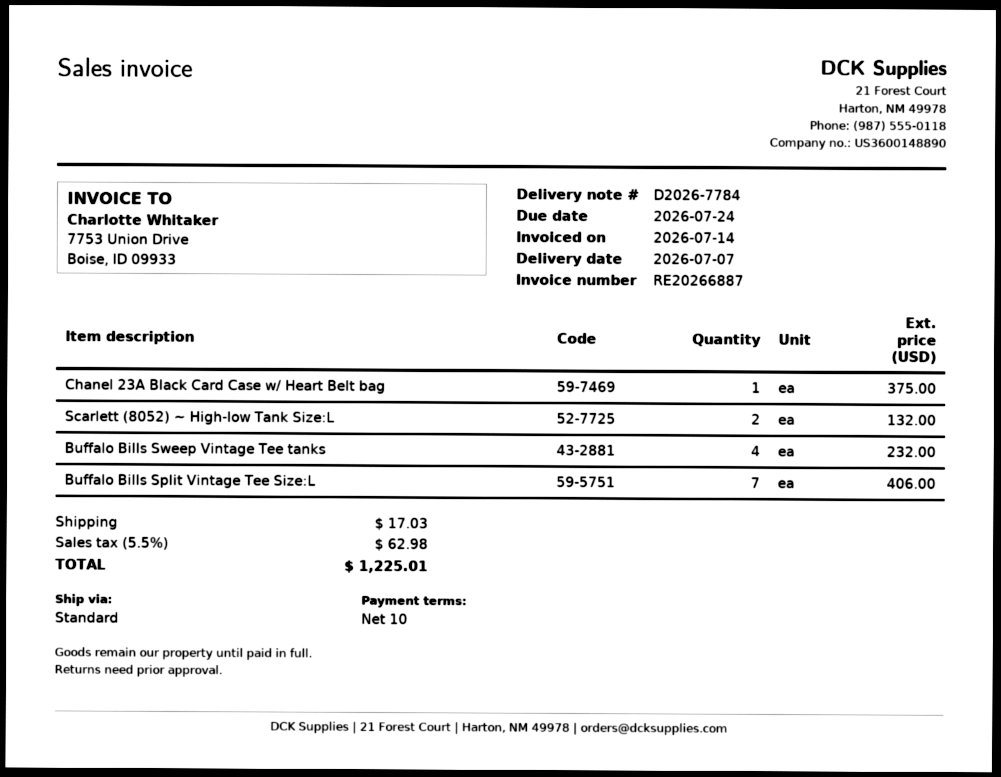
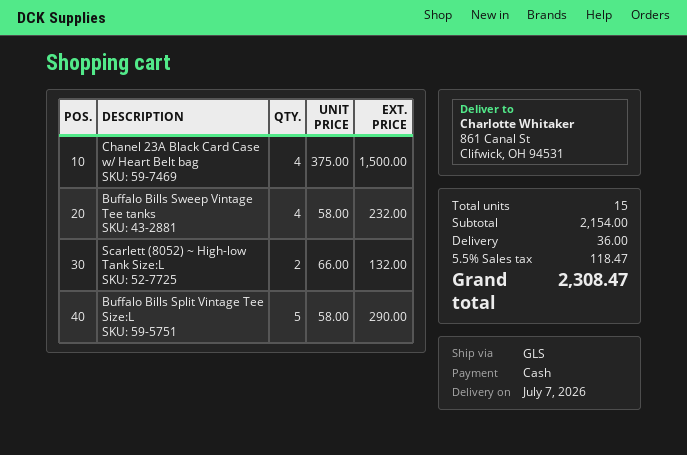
shipping method: standard -> GLS
Chanel 23A Black Card Case w/ Heart Belt bag: 1 for 375.00 -> 4 for 1500.00
Buffalo Bills Split Vintage Tee Size:L: 7 for 406.00 -> 5 for 290.00
shipping: 17.03 -> 36.00
tax: 5.5% = 62.98 -> 5.5% = 118.47
total: 1225.01 -> 2308.47

